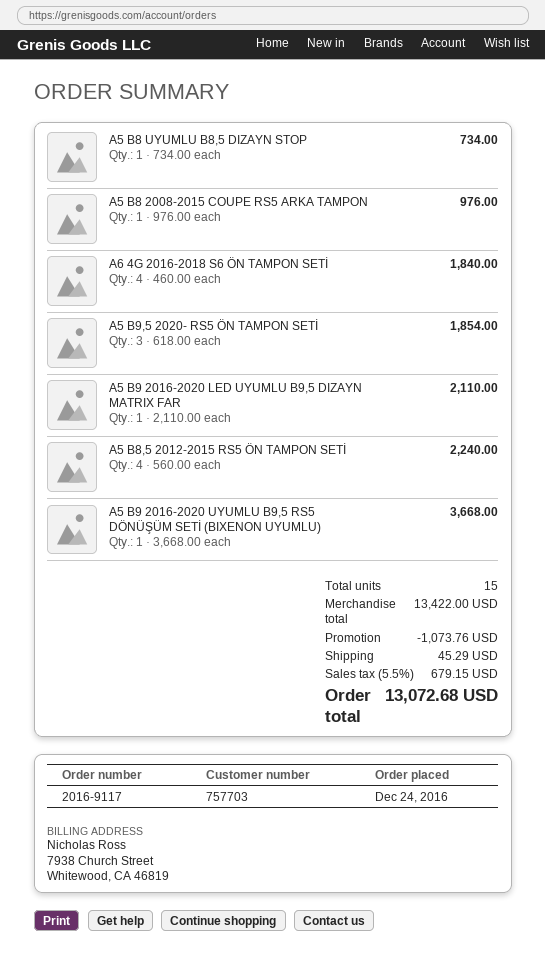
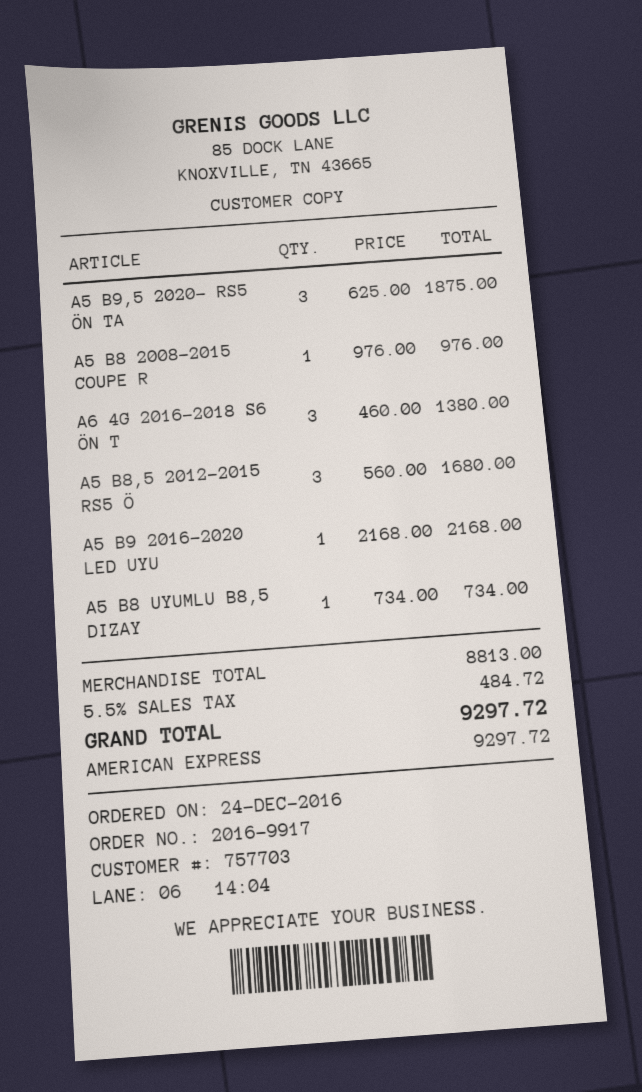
order number: 2016-9117 -> 2016-9917
A6 4G 2016-2018 S6 ÖN TAMPON SETİ: 4 x 460.00 = 1840.00 -> 3 x 460.00 = 1380.00
A5 B9,5 2020- RS5 ÖN TAMPON SETİ: 3 x 618.00 = 1854.00 -> 3 x 625.00 = 1875.00
A5 B9 2016-2020 LED UYUMLU B9,5 DIZAYN MATRIX FAR: 1 x 2110.00 = 2110.00 -> 1 x 2168.00 = 2168.00
A5 B8,5 2012-2015 RS5 ÖN TAMPON SETİ: 4 x 560.00 = 2240.00 -> 3 x 560.00 = 1680.00
A5 B9 2016-2020 UYUMLU B9,5 RS5 DÖNÜŞÜM SETİ (BIXENON UYUMLU): 1 x 3668.00 = 3668.00 -> none
subtotal: 13422.00 -> 8813.00
discount: 1073.76 -> none
shipping: 45.29 -> none
tax: 5.5% = 679.15 -> 5.5% = 484.72
total: 13072.68 -> 9297.72

